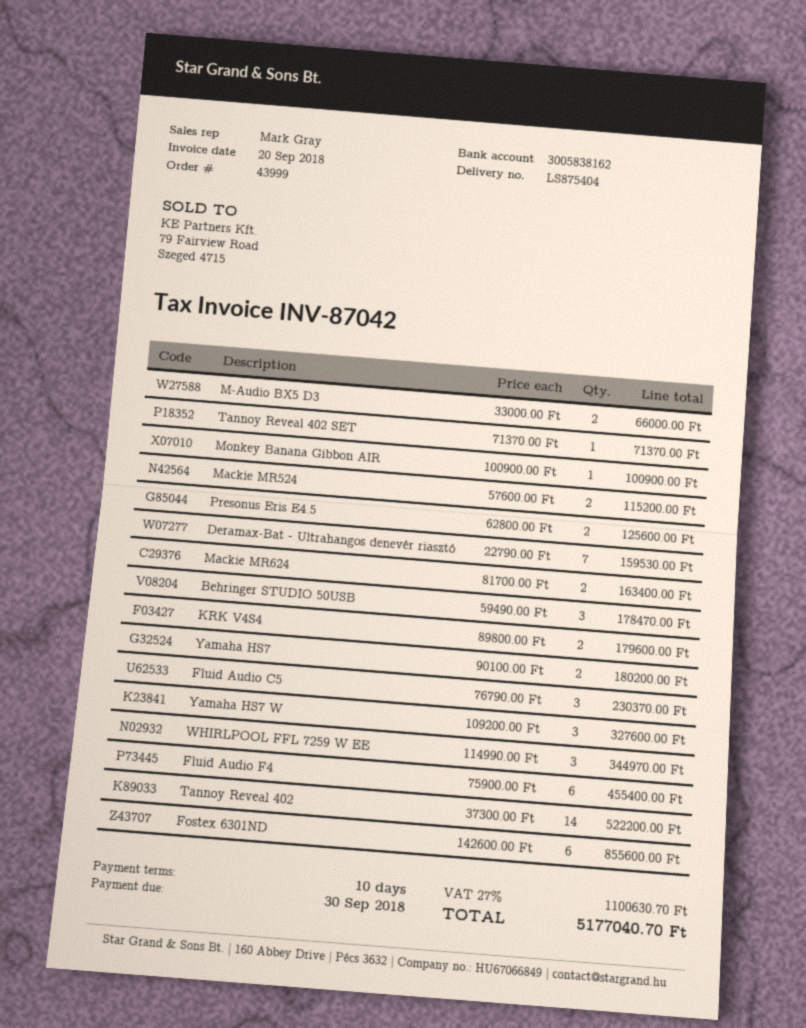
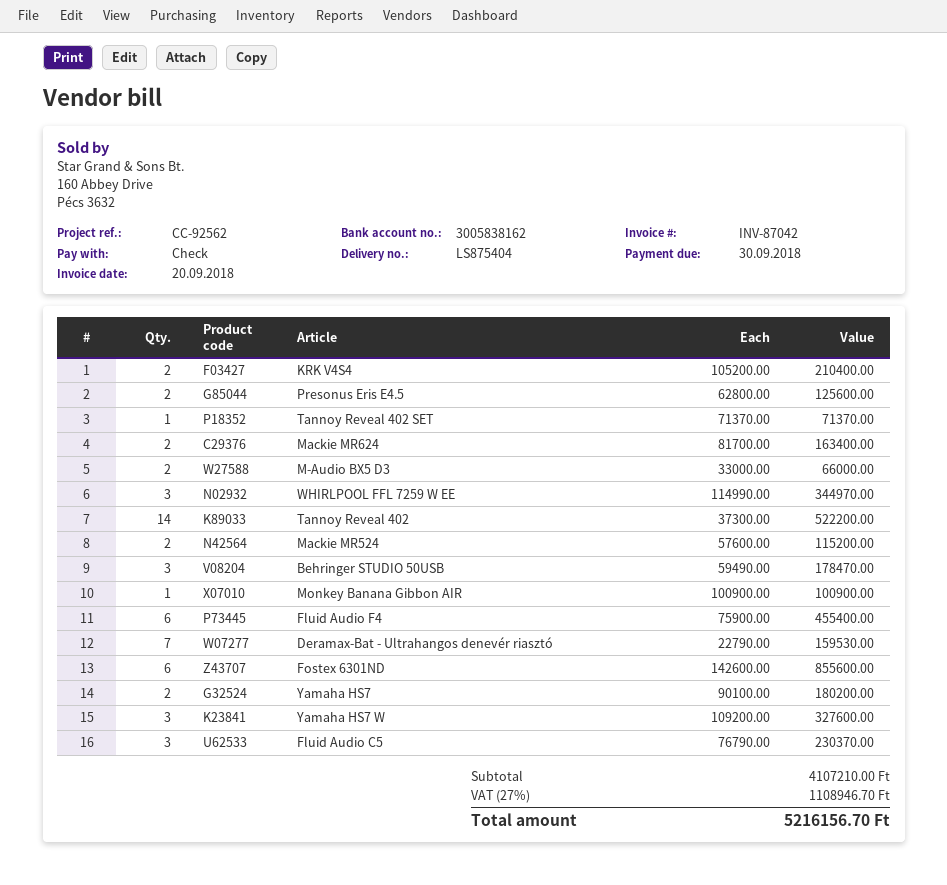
KRK V4S4: 2 x 89800.00 = 179600.00 -> 2 x 105200.00 = 210400.00
tax: 27% = 1100630.70 -> 27% = 1108946.70
total: 5177040.70 -> 5216156.70

